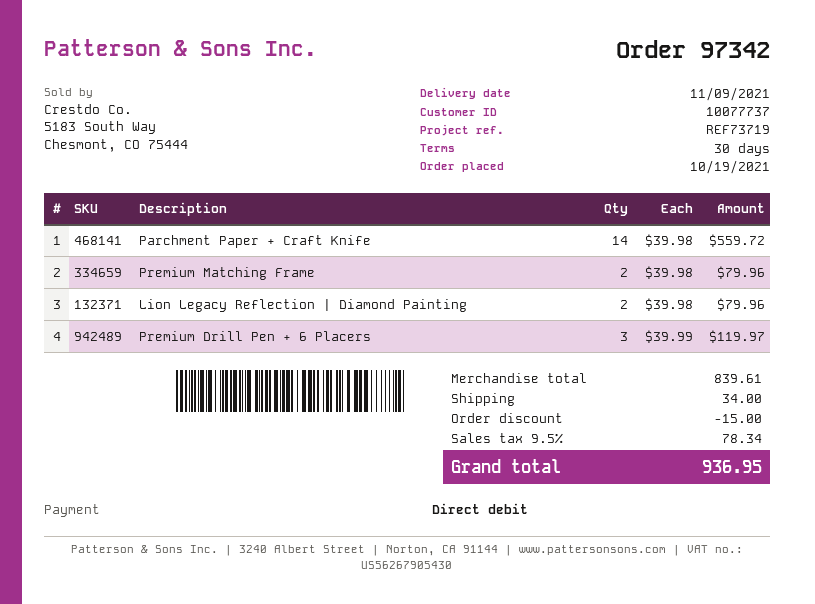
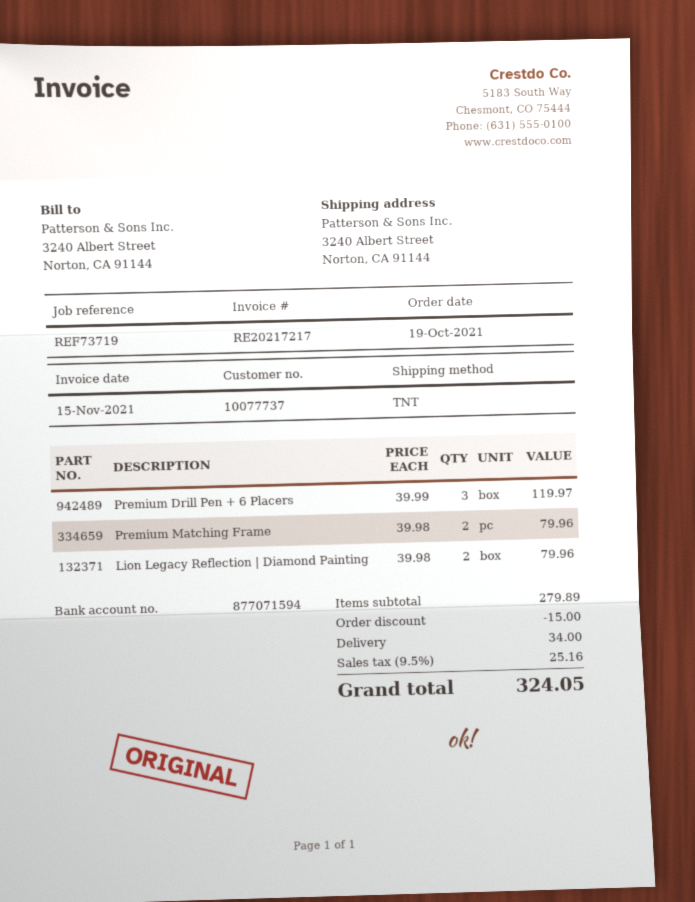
Parchment Paper + Craft Knife: 14 x 39.98 = 559.72 -> none
subtotal: 839.61 -> 279.89
tax: 9.5% = 78.34 -> 9.5% = 25.16
total: 936.95 -> 324.05

